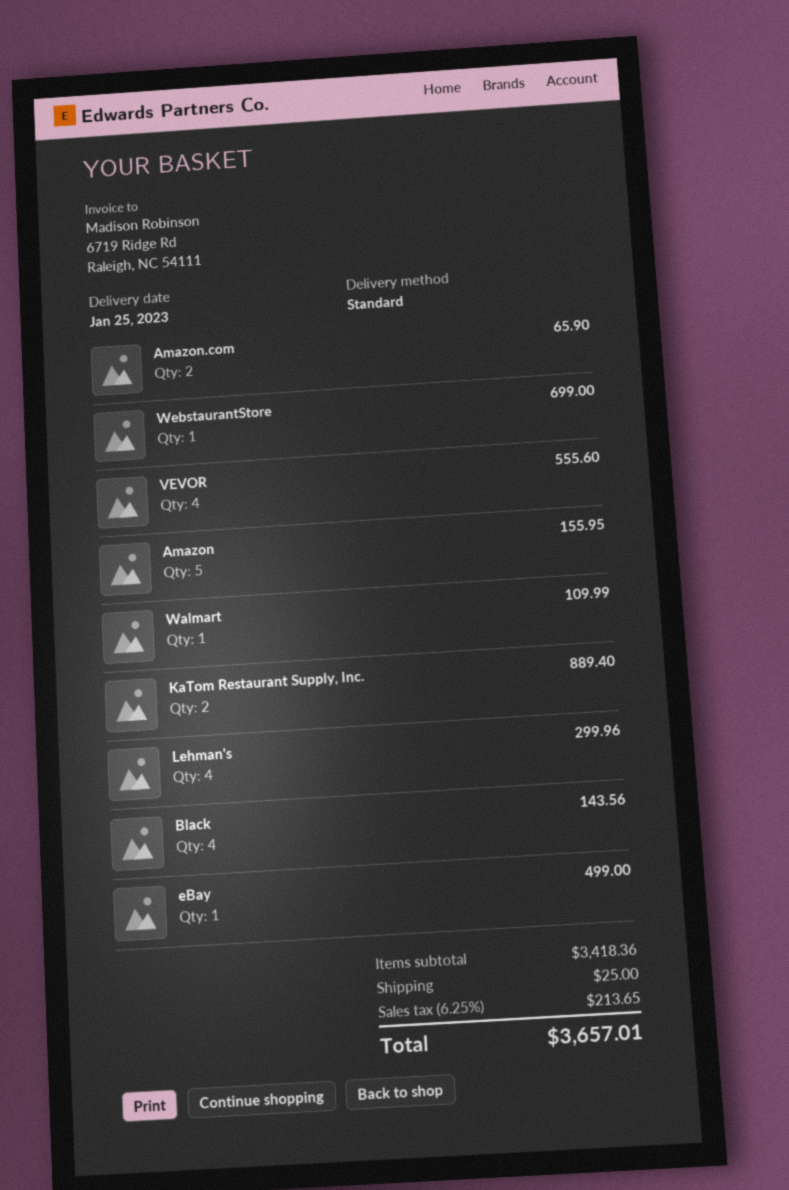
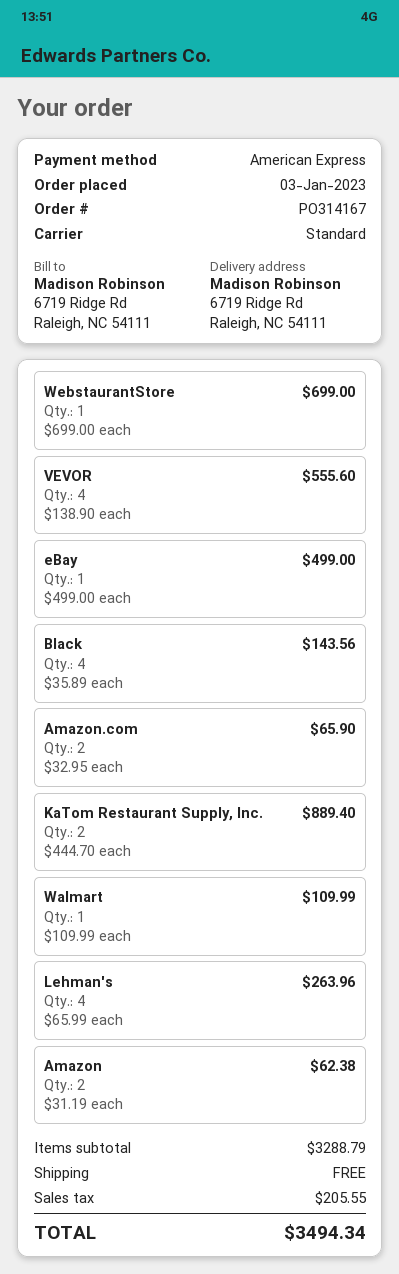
Amazon: 5 for 155.95 -> 2 for 62.38
Lehman's: 4 for 299.96 -> 4 for 263.96
subtotal: 3418.36 -> 3288.79
shipping: 25.00 -> 0.00
tax: 213.65 -> 205.55
total: 3657.01 -> 3494.34

